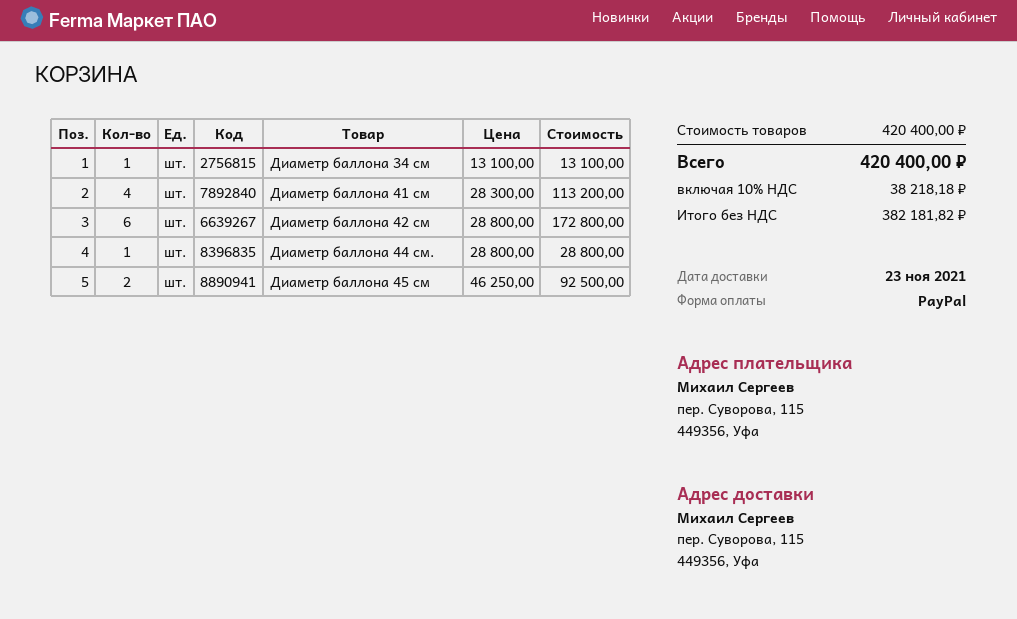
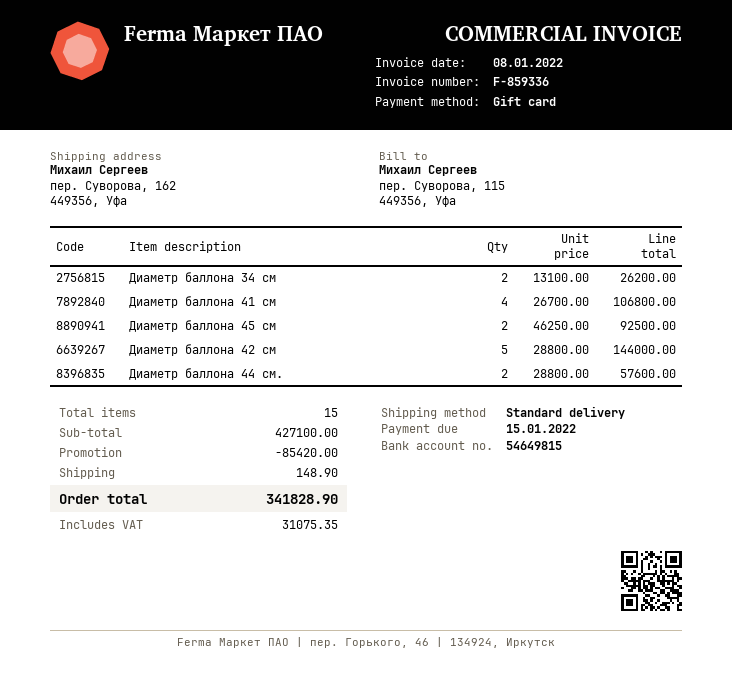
payment method: PayPal -> gift card
ship to: пер. Суворова, 115, 449356, Уфа -> пер. Суворова, 162, 449356, Уфа
Диаметр баллона 34 см: 1 x 13100.00 = 13100.00 -> 2 x 13100.00 = 26200.00
Диаметр баллона 41 см: 4 x 28300.00 = 113200.00 -> 4 x 26700.00 = 106800.00
Диаметр баллона 42 см: 6 x 28800.00 = 172800.00 -> 5 x 28800.00 = 144000.00
Диаметр баллона 44 см.: 1 x 28800.00 = 28800.00 -> 2 x 28800.00 = 57600.00
subtotal: 420400.00 -> 427100.00
discount: none -> 85420.00
shipping: none -> 148.90
tax: 38218.18 -> 31075.35
total: 420400.00 -> 341828.90

